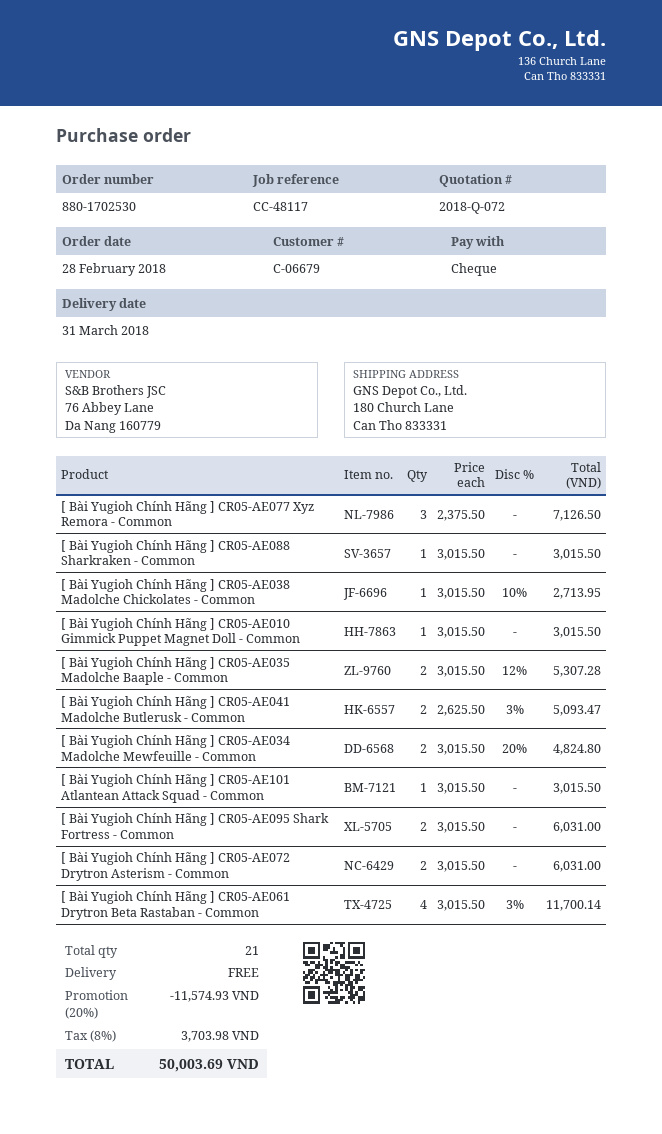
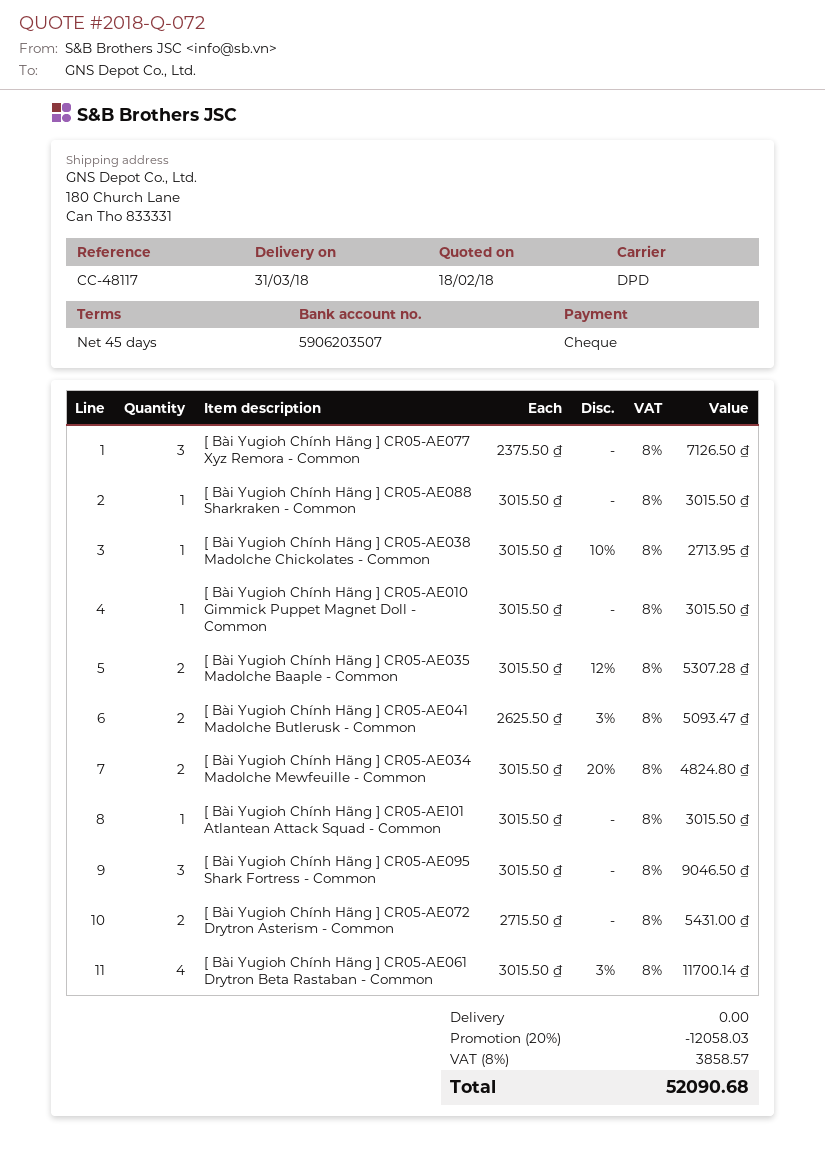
[ Bài Yugioh Chính Hãng ] CR05-AE095 Shark Fortress - Common: 2 x 3015.50 = 6031.00 -> 3 x 3015.50 = 9046.50
[ Bài Yugioh Chính Hãng ] CR05-AE072 Drytron Asterism - Common: 2 x 3015.50 = 6031.00 -> 2 x 2715.50 = 5431.00
discount: 20% = 11574.93 -> 20% = 12058.03
tax: 8% = 3703.98 -> 8% = 3858.57
total: 50003.69 -> 52090.68

